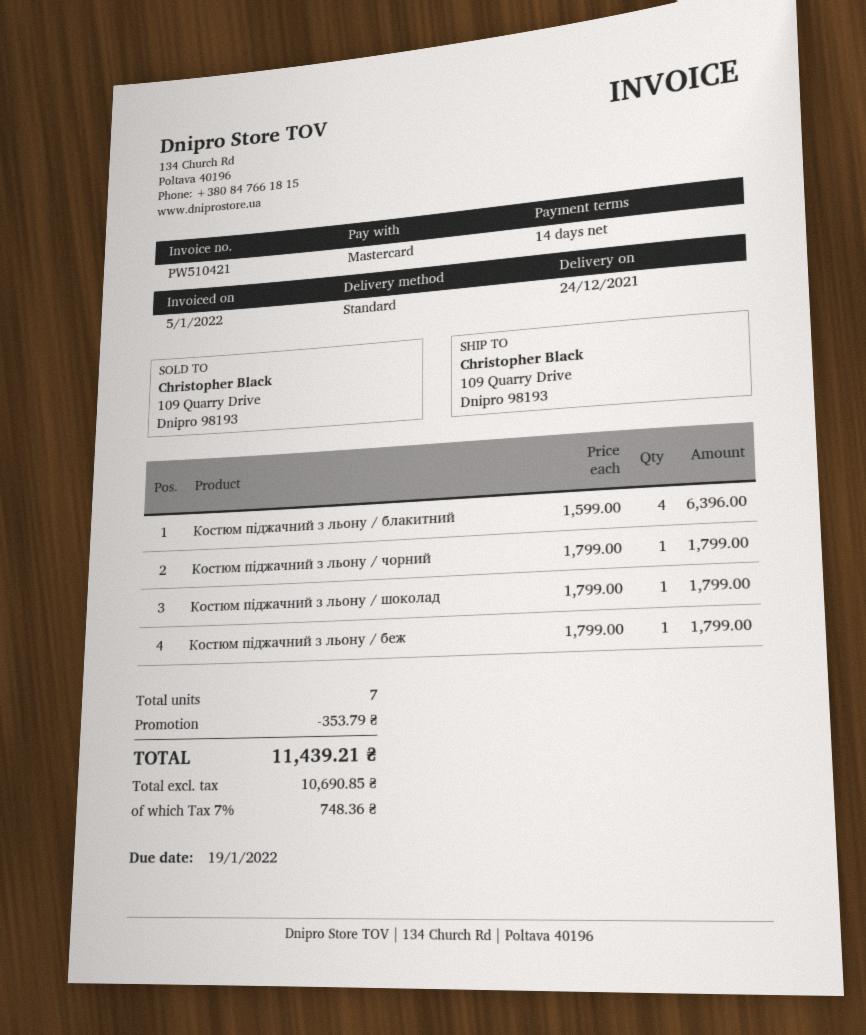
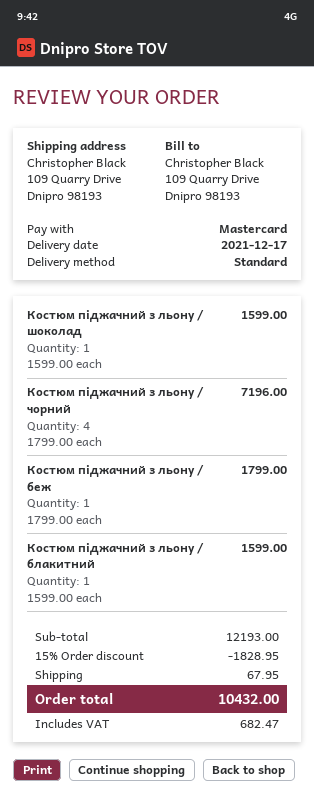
delivery date: 2021-12-24 -> 2021-12-17
Костюм піджачний з льону / блакитний: 4 x 1599.00 = 6396.00 -> 1 x 1599.00 = 1599.00
Костюм піджачний з льону / чорний: 1 x 1799.00 = 1799.00 -> 4 x 1799.00 = 7196.00
Костюм піджачний з льону / шоколад: 1 x 1799.00 = 1799.00 -> 1 x 1599.00 = 1599.00
discount: 353.79 -> 1828.95
shipping: none -> 67.95
tax: 748.36 -> 682.47
total: 11439.21 -> 10432.00

